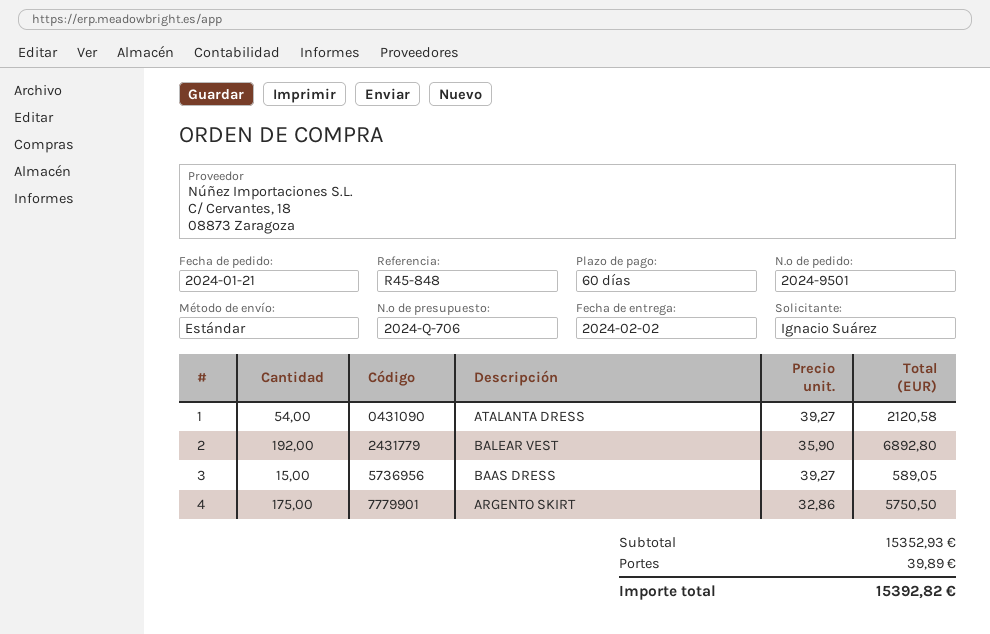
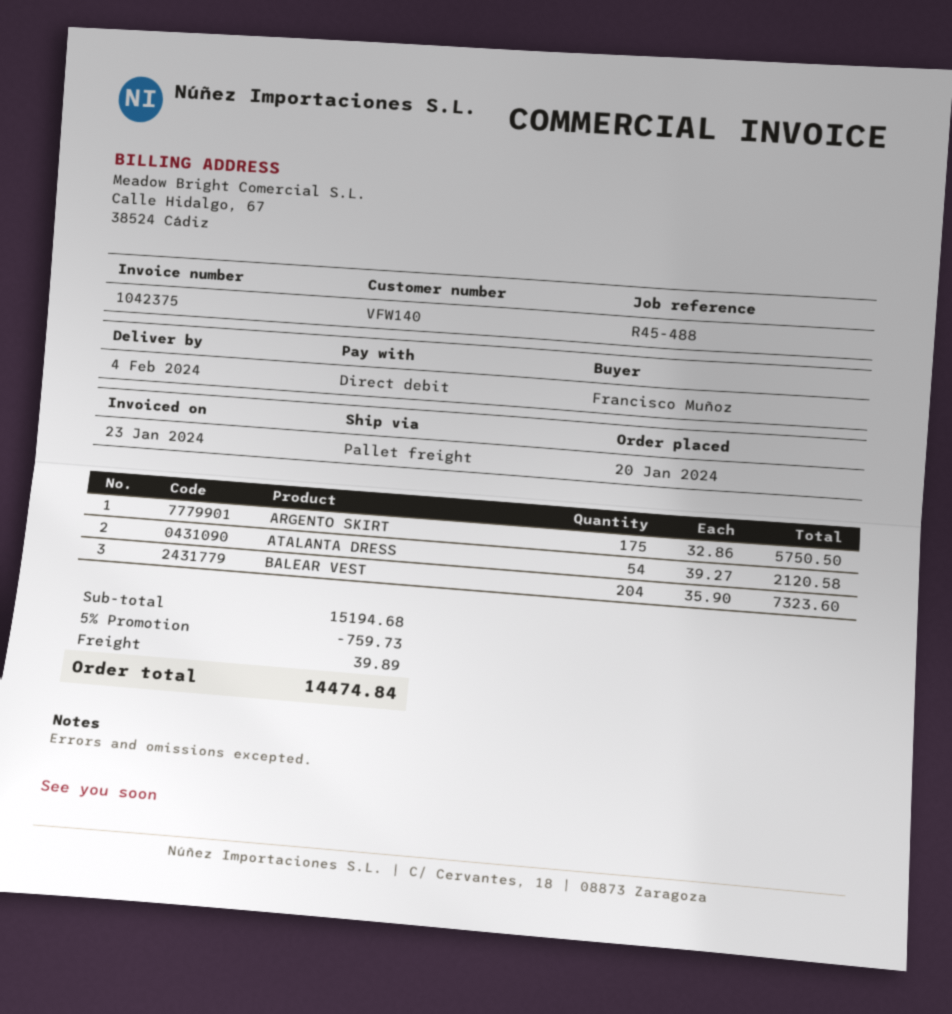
order date: 2024-01-21 -> 2024-01-20
delivery date: 2024-02-02 -> 2024-02-04
reference: R45-848 -> R45-488
ordered by: Ignacio Suárez -> Francisco Muñoz
shipping method: standard -> pallet freight
BALEAR VEST: 192 x 35.90 = 6892.80 -> 204 x 35.90 = 7323.60
BAAS DRESS: 15 x 39.27 = 589.05 -> none
subtotal: 15352.93 -> 15194.68
discount: none -> 5% = 759.73
total: 15392.82 -> 14474.84

